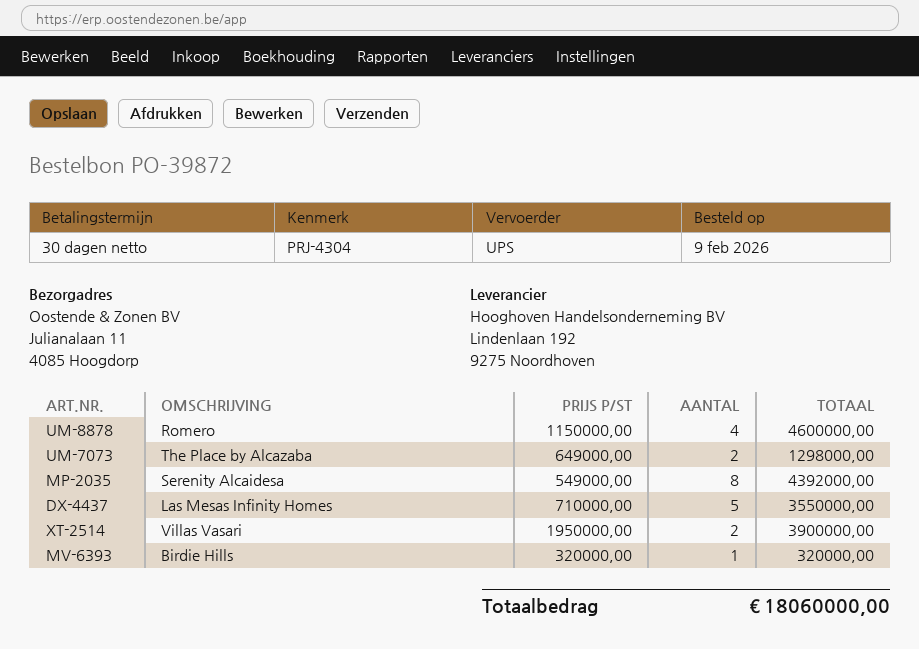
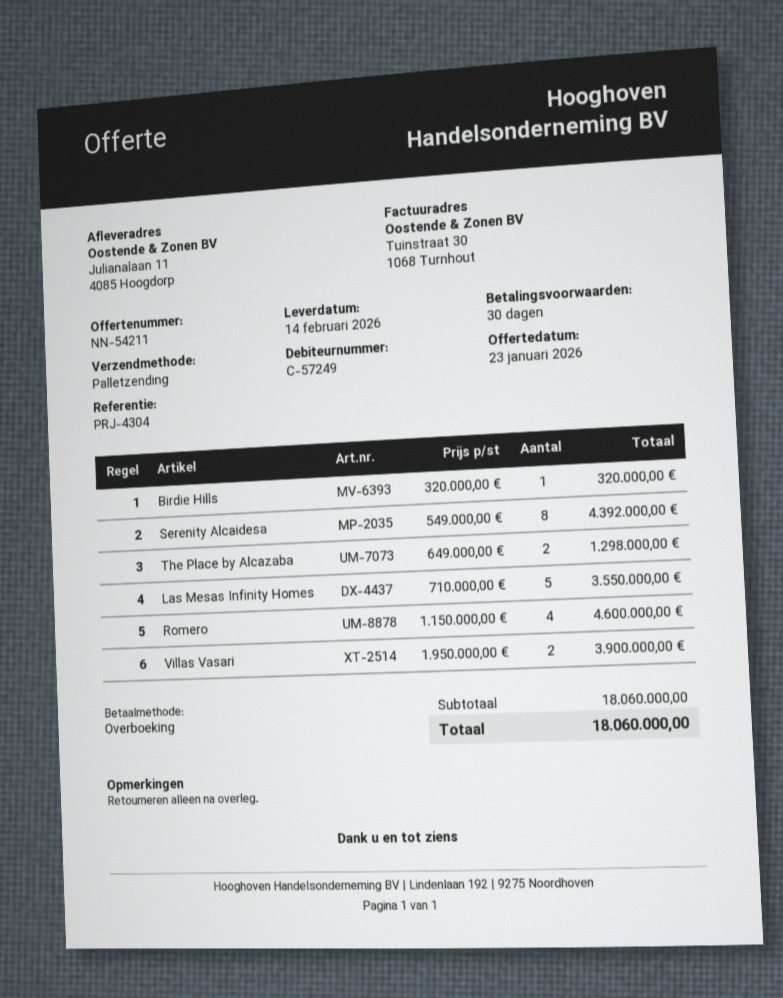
shipping method: UPS -> pallet freight

